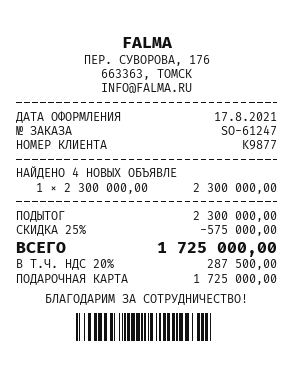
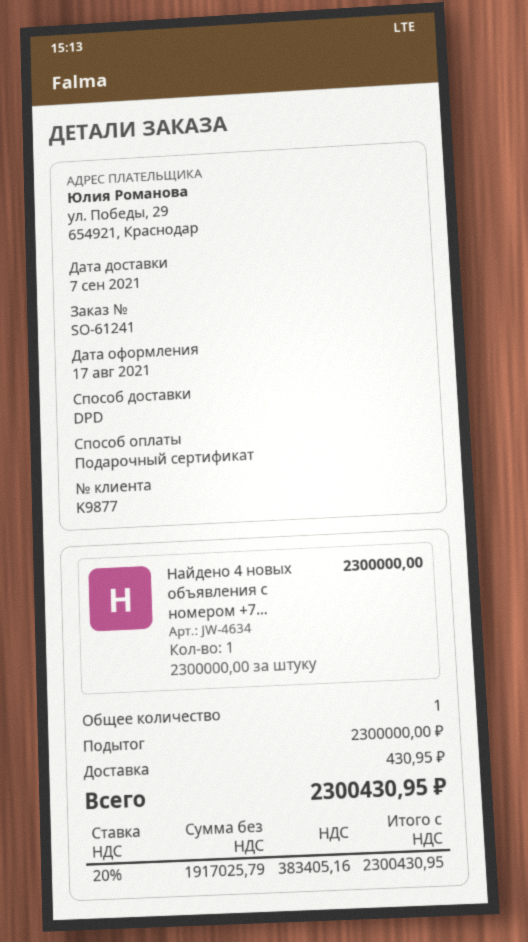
order number: SO-61247 -> SO-61241
discount: 25% = 575000.00 -> none
shipping: none -> 430.95
tax: 20% = 287500.00 -> 20% = 383405.16
total: 1725000.00 -> 2300430.95

